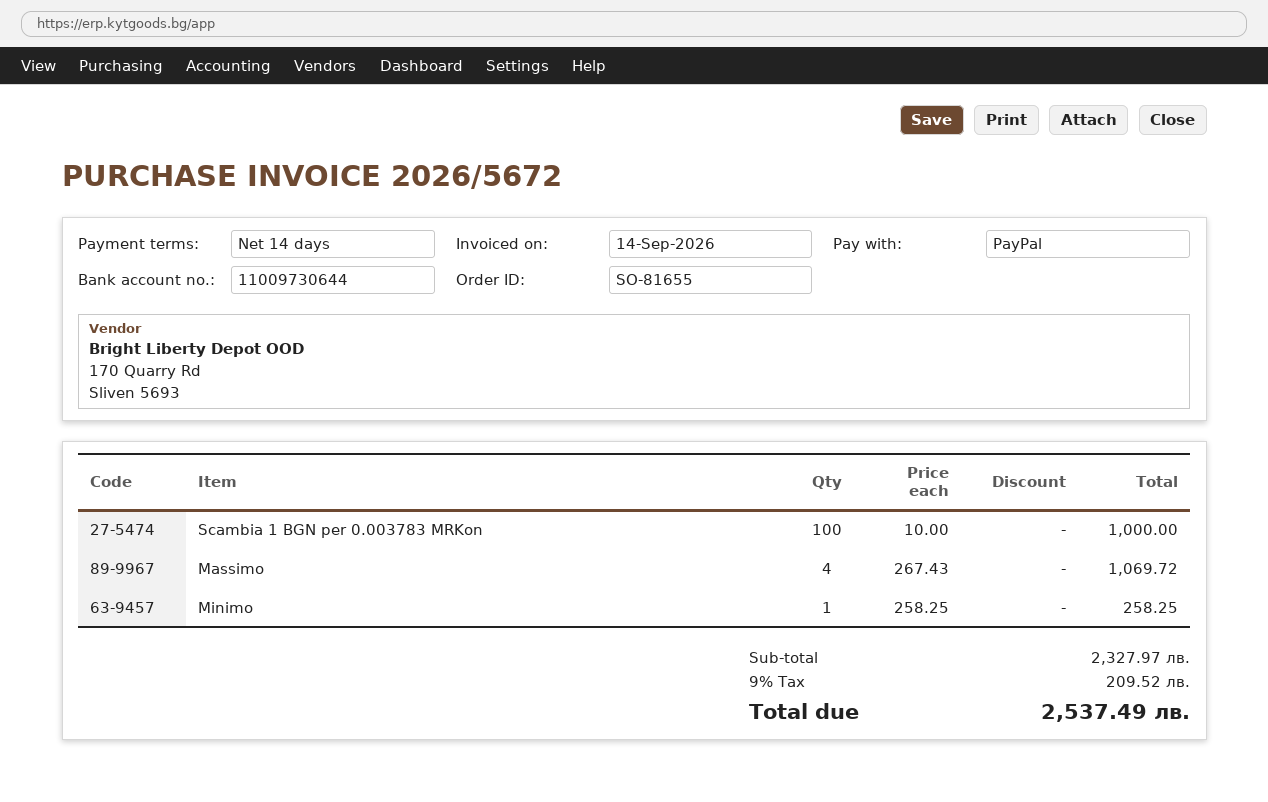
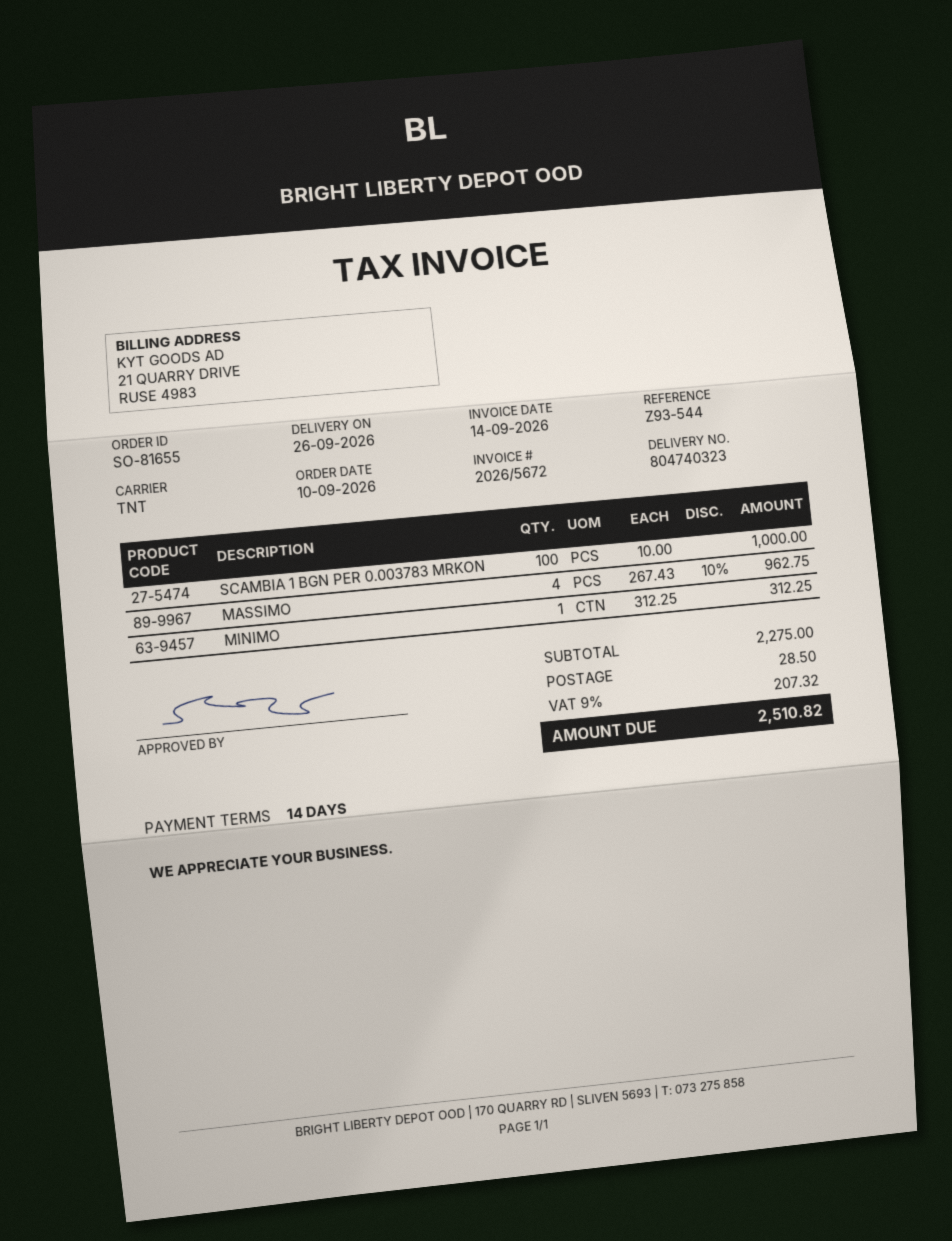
Massimo: 4 x 267.43 = 1069.72 -> 4 x 267.43 - 10% = 962.75
Minimo: 1 x 258.25 = 258.25 -> 1 x 312.25 = 312.25
subtotal: 2327.97 -> 2275.00
shipping: none -> 28.50
tax: 9% = 209.52 -> 9% = 207.32
total: 2537.49 -> 2510.82

